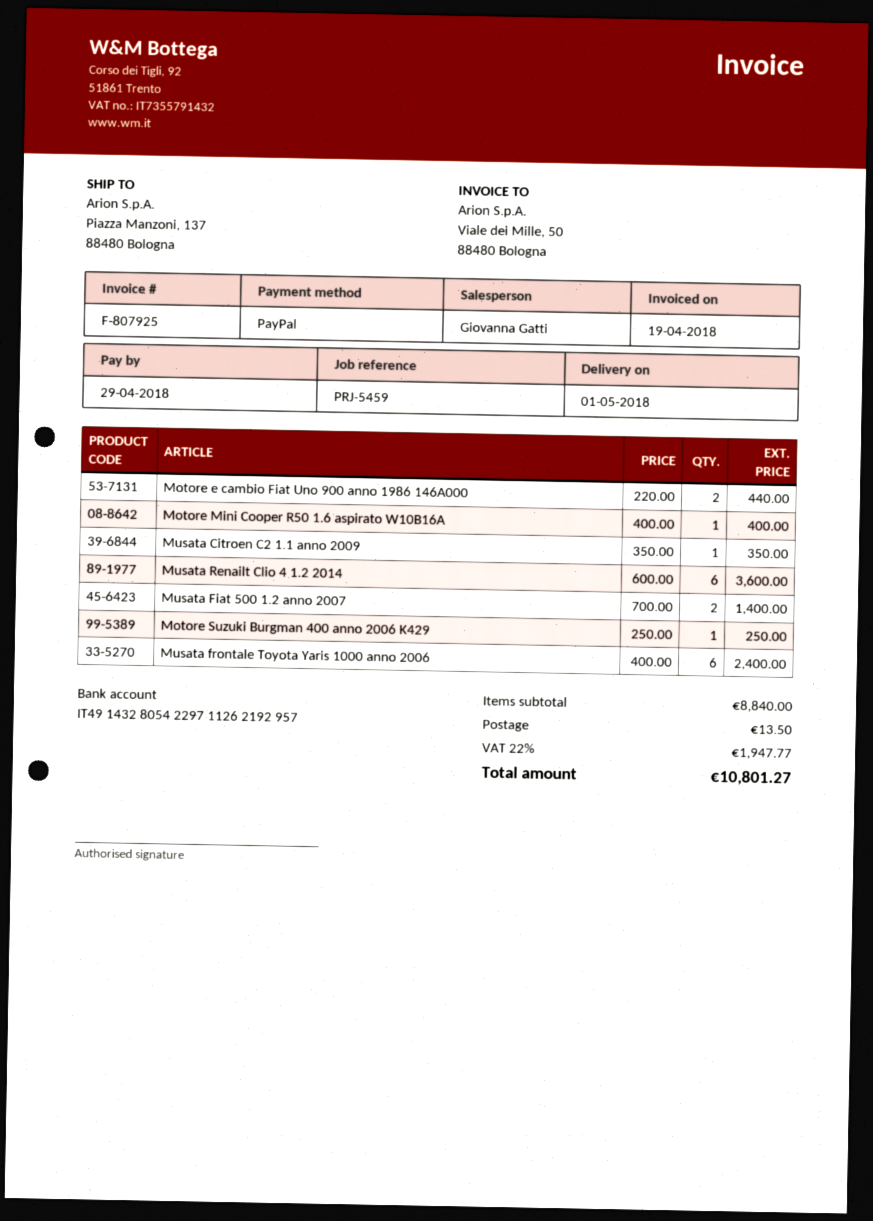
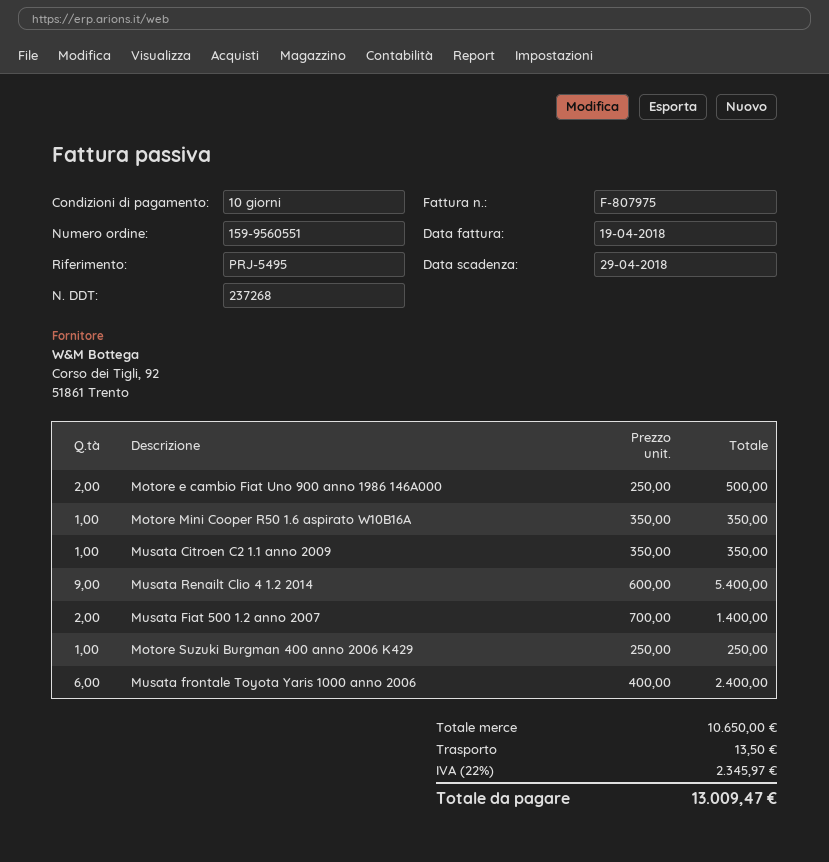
invoice number: F-807925 -> F-807975
reference: PRJ-5459 -> PRJ-5495
Motore e cambio Fiat Uno 900 anno 1986 146A000: 2 x 220.00 = 440.00 -> 2 x 250.00 = 500.00
Motore Mini Cooper R50 1.6 aspirato W10B16A: 1 x 400.00 = 400.00 -> 1 x 350.00 = 350.00
Musata Renailt Clio 4 1.2 2014: 6 x 600.00 = 3600.00 -> 9 x 600.00 = 5400.00
subtotal: 8840.00 -> 10650.00
tax: 22% = 1947.77 -> 22% = 2345.97
total: 10801.27 -> 13009.47

